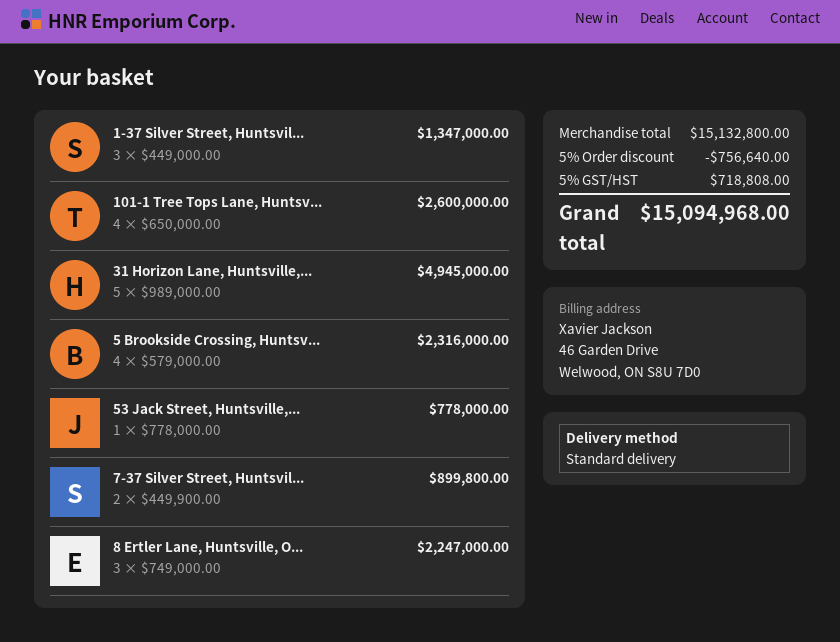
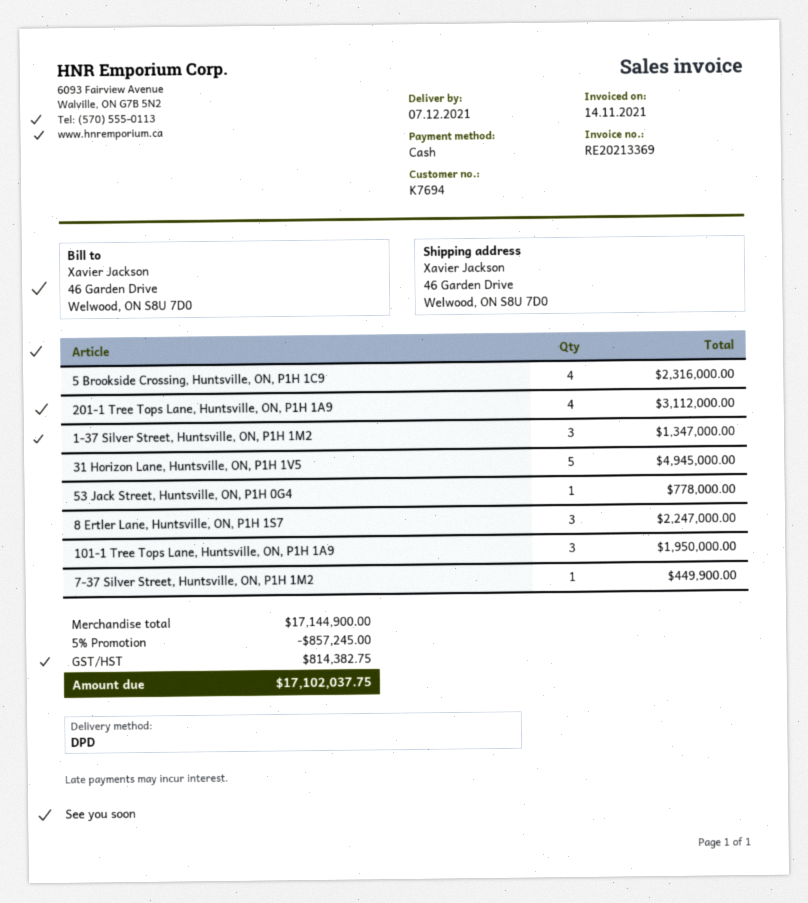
shipping method: standard -> DPD
101-1 Tree Tops Lane, Huntsv...: 4 for 2600000.00 -> 3 for 1950000.00
7-37 Silver Street, Huntsvil...: 2 for 899800.00 -> 1 for 449900.00
201-1 Tree Tops Lane, Huntsville, ON, P1H 1A9: none -> 4 for 3112000.00
subtotal: 15132800.00 -> 17144900.00
discount: 5% = 756640.00 -> 5% = 857245.00
tax: 718808.00 -> 814382.75
total: 15094968.00 -> 17102037.75

